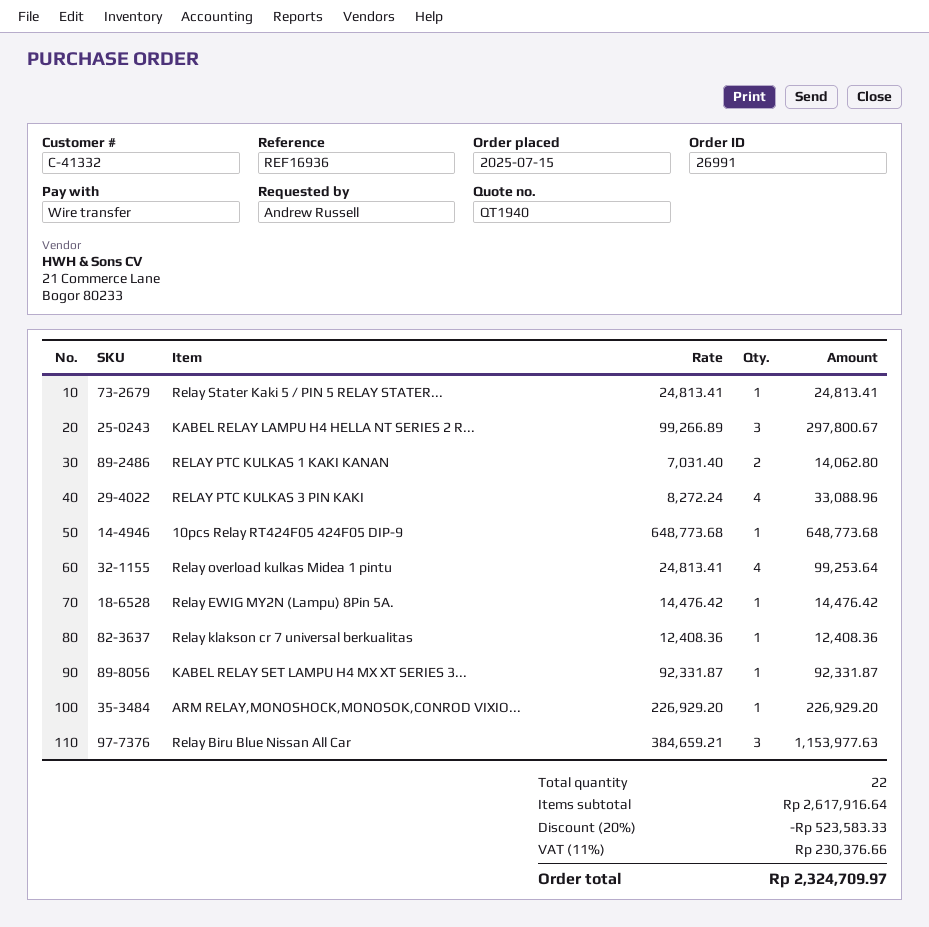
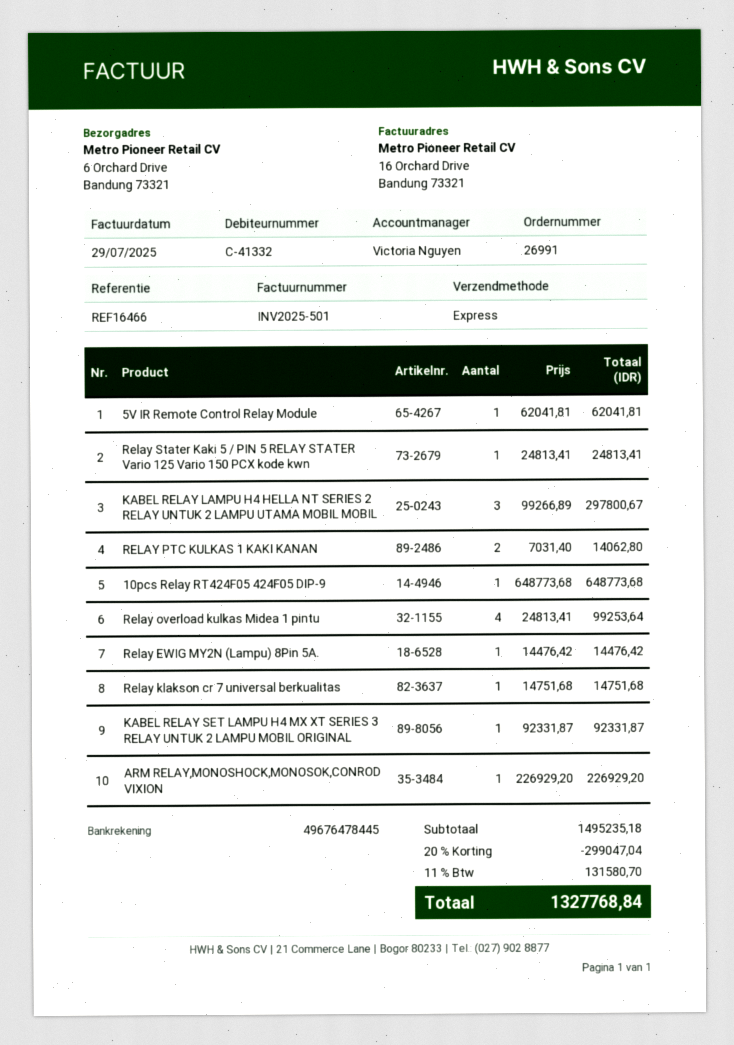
reference: REF16936 -> REF16466
RELAY PTC KULKAS 3 PIN KAKI: 4 x 8272.24 = 33088.96 -> none
Relay klakson cr 7 universal berkualitas: 1 x 12408.36 = 12408.36 -> 1 x 14751.68 = 14751.68
Relay Biru Blue Nissan All Car: 3 x 384659.21 = 1153977.63 -> none
5V IR Remote Control Relay Module: none -> 1 x 62041.81 = 62041.81
subtotal: 2617916.64 -> 1495235.18
discount: 20% = 523583.33 -> 20% = 299047.04
tax: 11% = 230376.66 -> 11% = 131580.70
total: 2324709.97 -> 1327768.84

